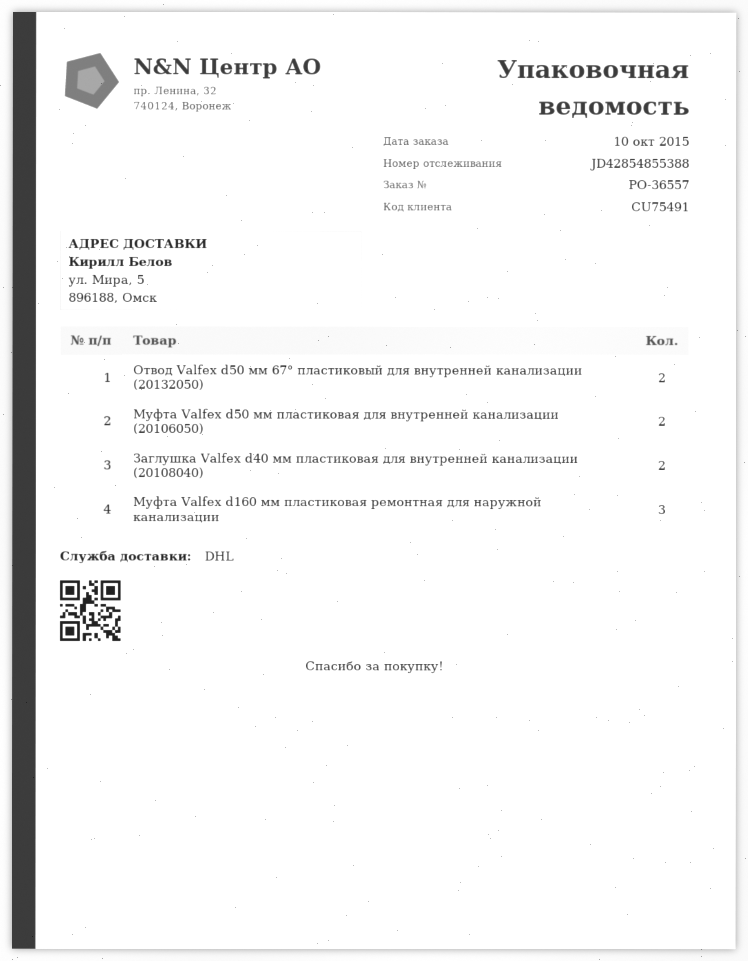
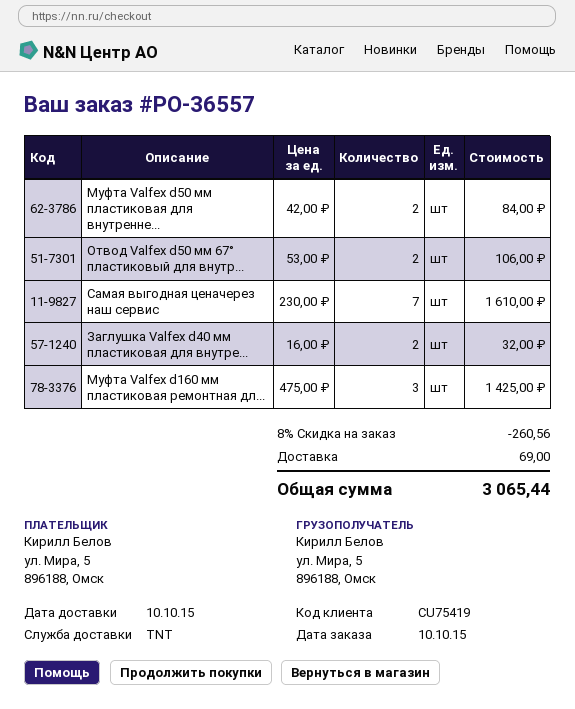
customer number: CU75491 -> CU75419
shipping method: DHL -> TNT
Самая выгодная ценачерез наш сервис: none -> 7

